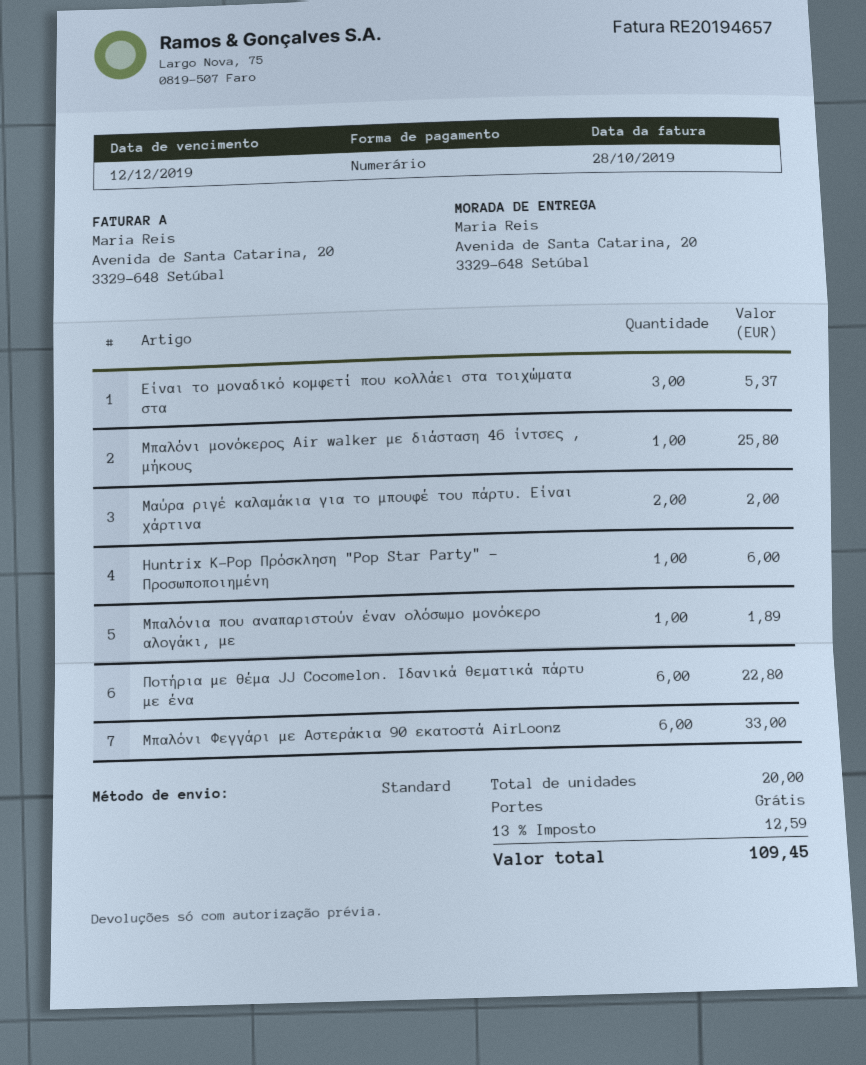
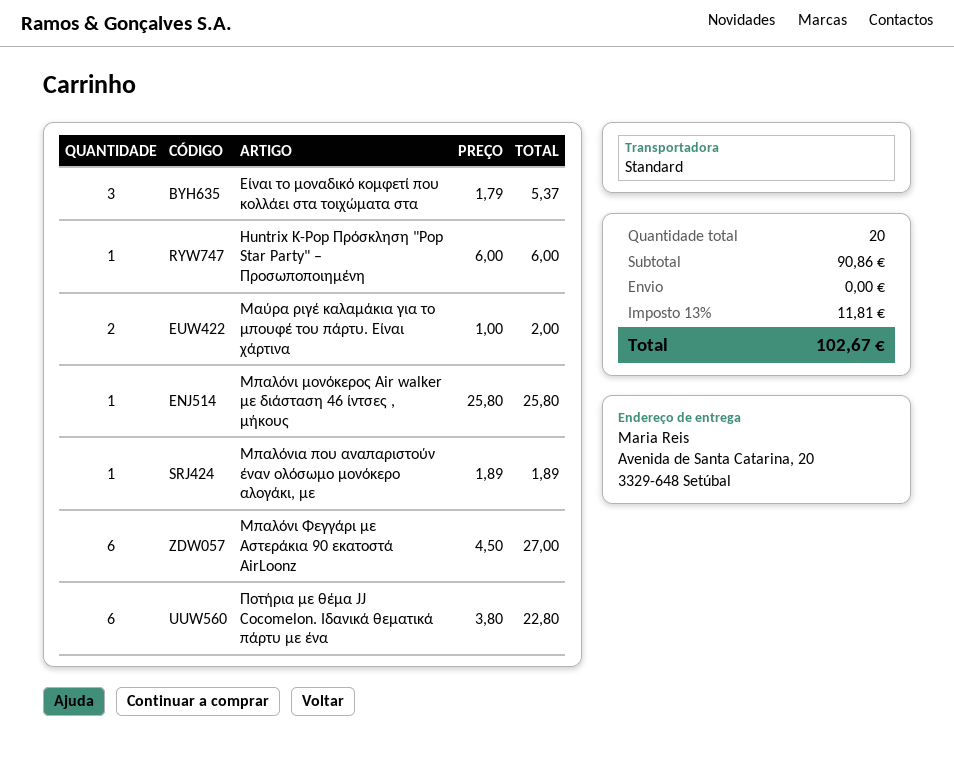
Μπαλόνι Φεγγάρι με Αστεράκια 90 εκατοστά AirLoonz: 6 for 33.00 -> 6 for 27.00
tax: 13% = 12.59 -> 13% = 11.81
total: 109.45 -> 102.67

